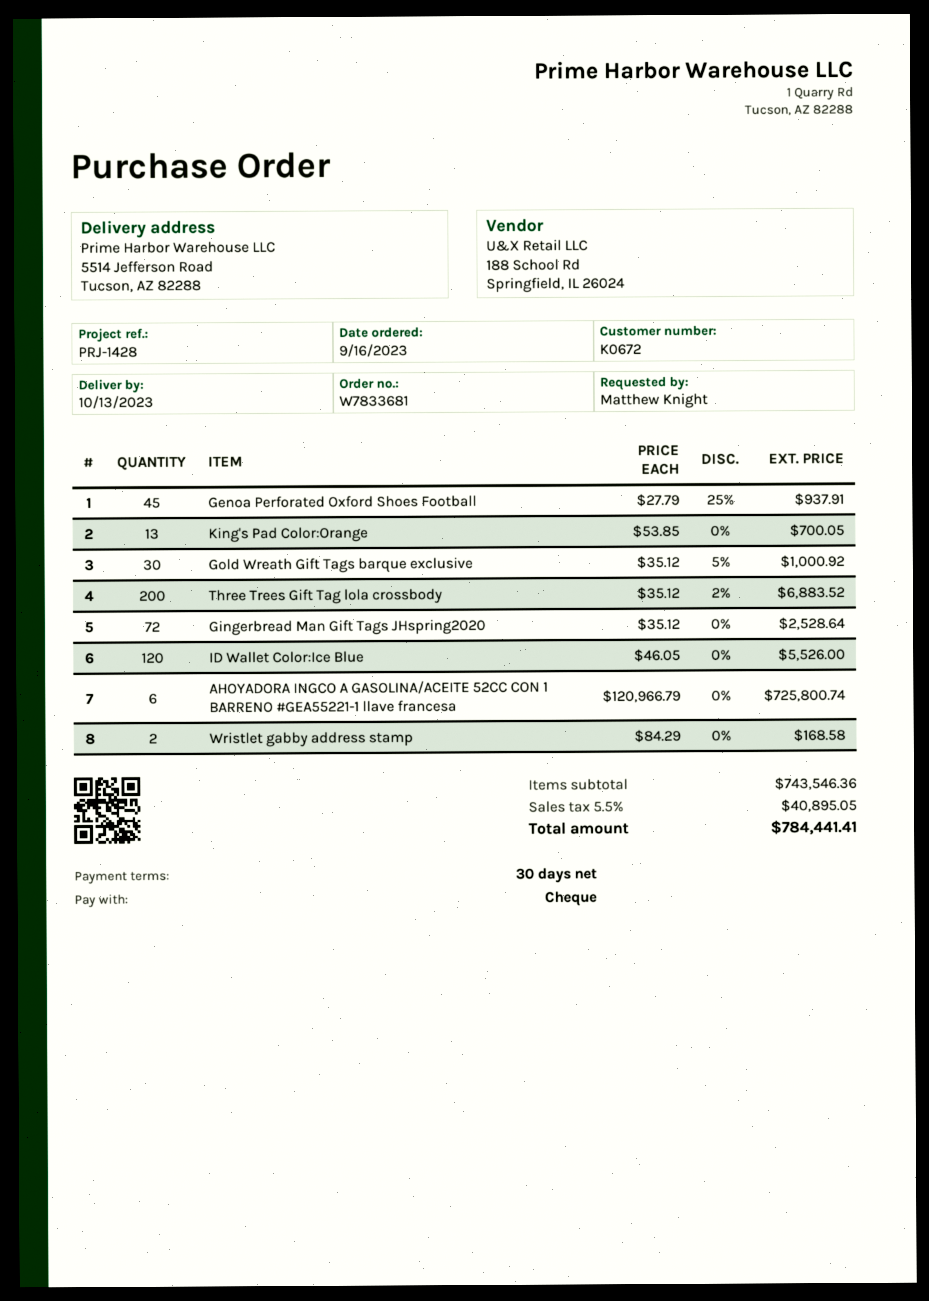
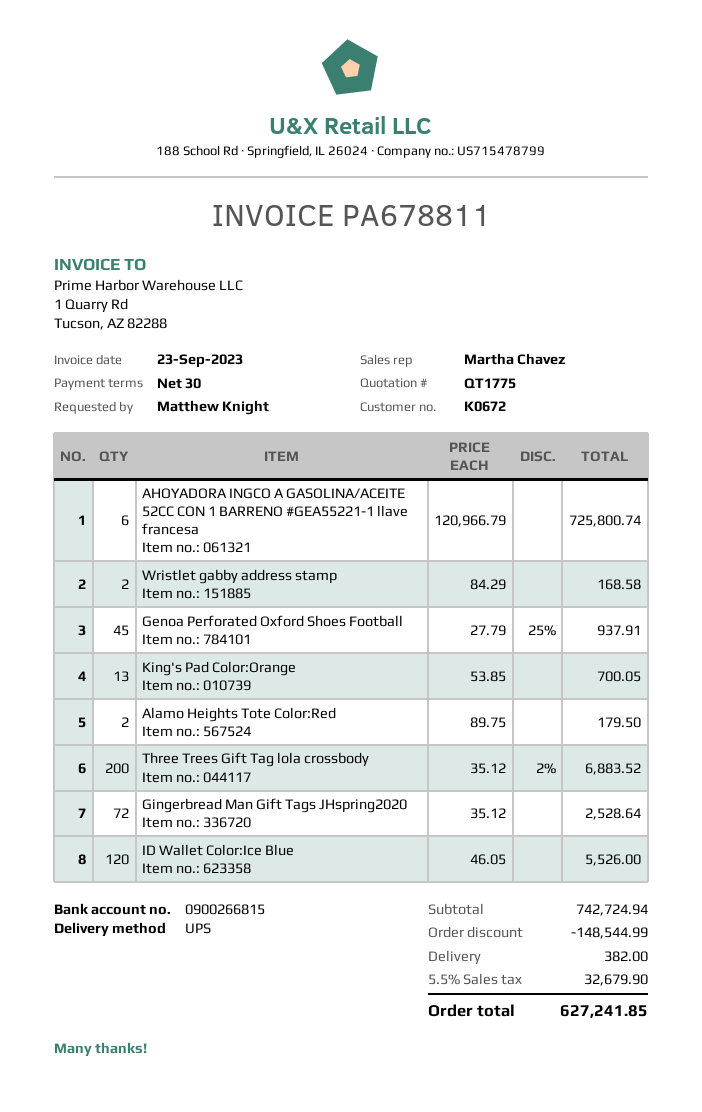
Gold Wreath Gift Tags barque exclusive: 30 x 35.12 - 5% = 1000.92 -> none
Alamo Heights Tote Color:Red: none -> 2 x 89.75 = 179.50
subtotal: 743546.36 -> 742724.94
discount: none -> 148544.99
shipping: none -> 382.00
tax: 5.5% = 40895.05 -> 5.5% = 32679.90
total: 784441.41 -> 627241.85

